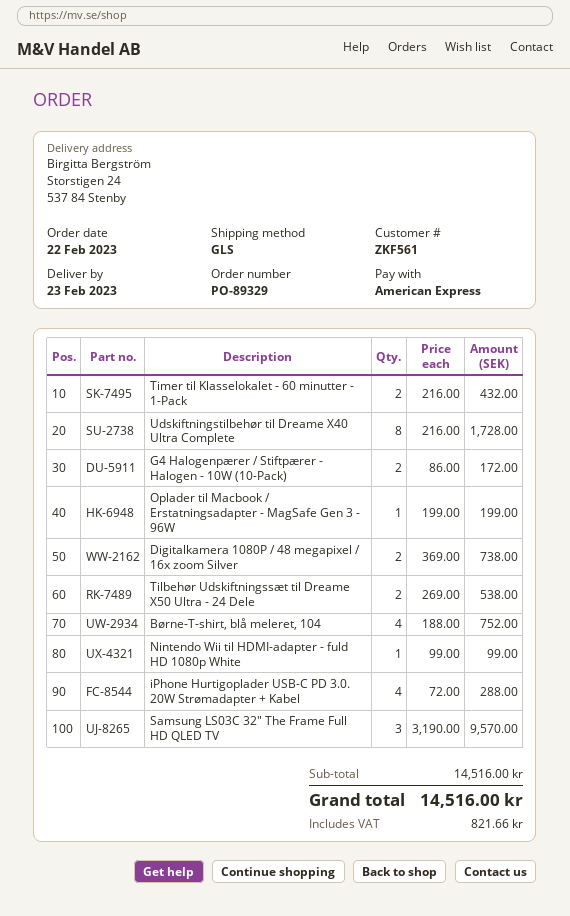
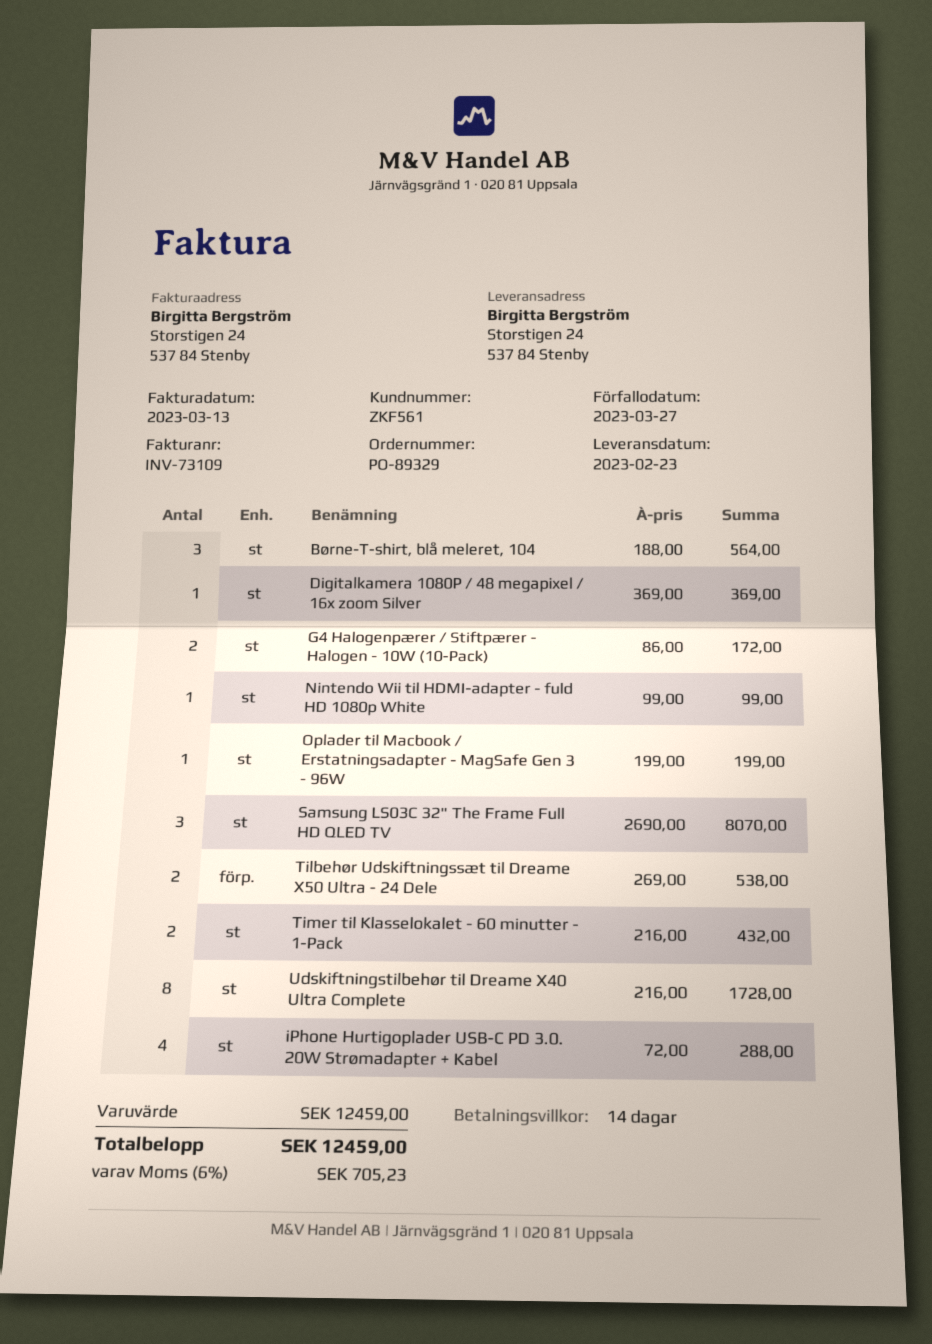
Digitalkamera 1080P / 48 megapixel / 16x zoom Silver: 2 x 369.00 = 738.00 -> 1 x 369.00 = 369.00
Børne-T-shirt, blå meleret, 104: 4 x 188.00 = 752.00 -> 3 x 188.00 = 564.00
Samsung LS03C 32" The Frame Full HD QLED TV: 3 x 3190.00 = 9570.00 -> 3 x 2690.00 = 8070.00
subtotal: 14516.00 -> 12459.00
tax: 821.66 -> 705.23
total: 14516.00 -> 12459.00

